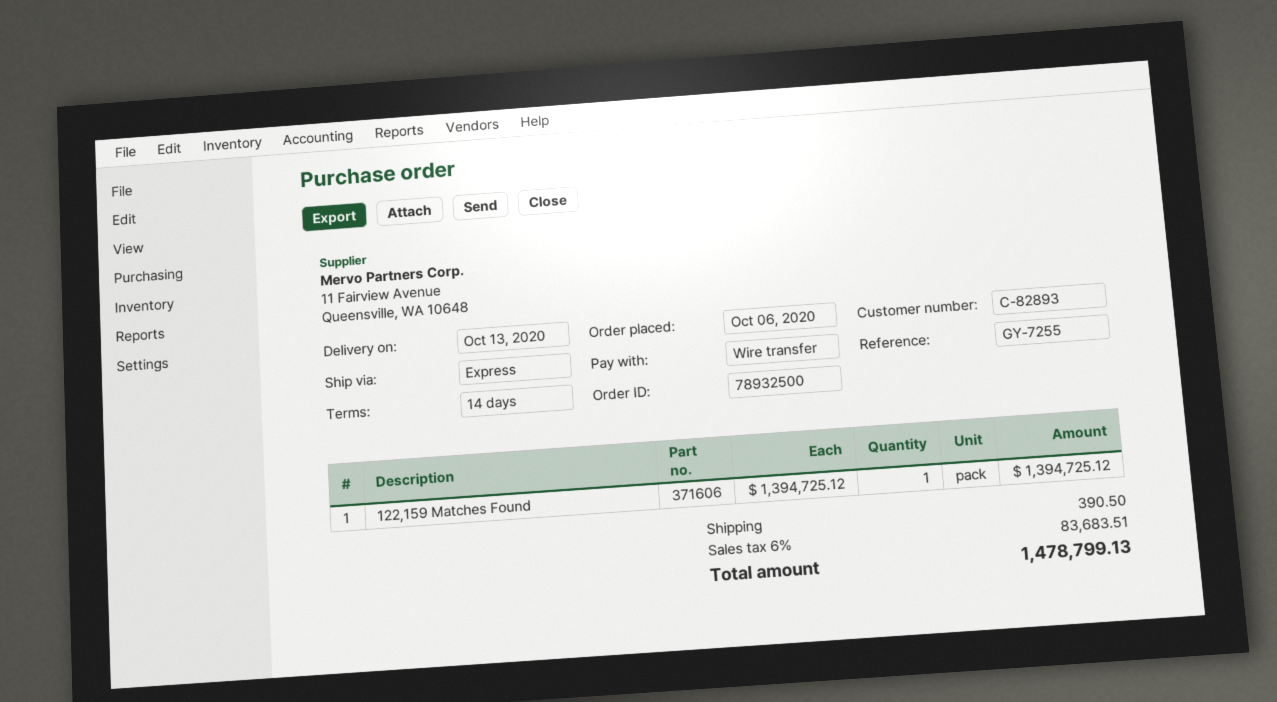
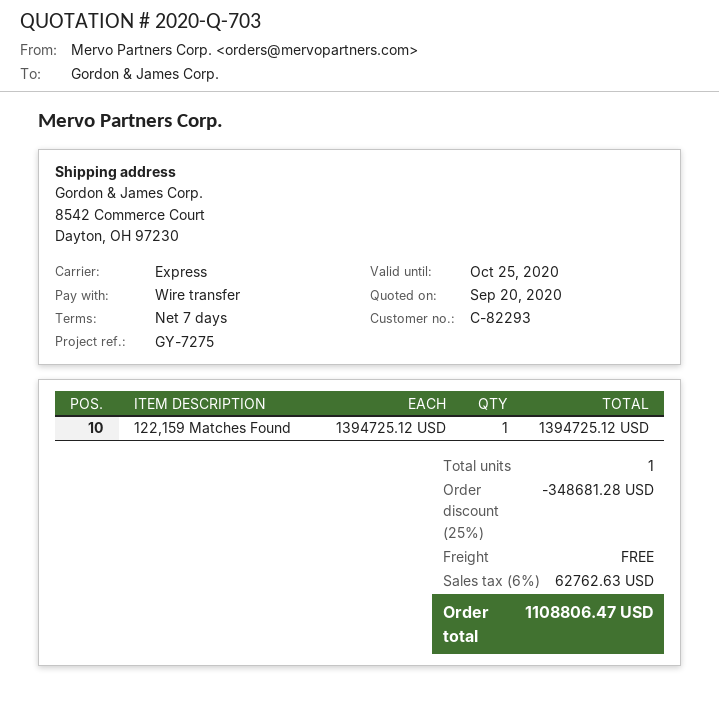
payment terms: 14 days -> 7 days
customer number: C-82893 -> C-82293
reference: GY-7255 -> GY-7275
discount: none -> 25% = 348681.28
shipping: 390.50 -> 0.00
tax: 6% = 83683.51 -> 6% = 62762.63
total: 1478799.13 -> 1108806.47

